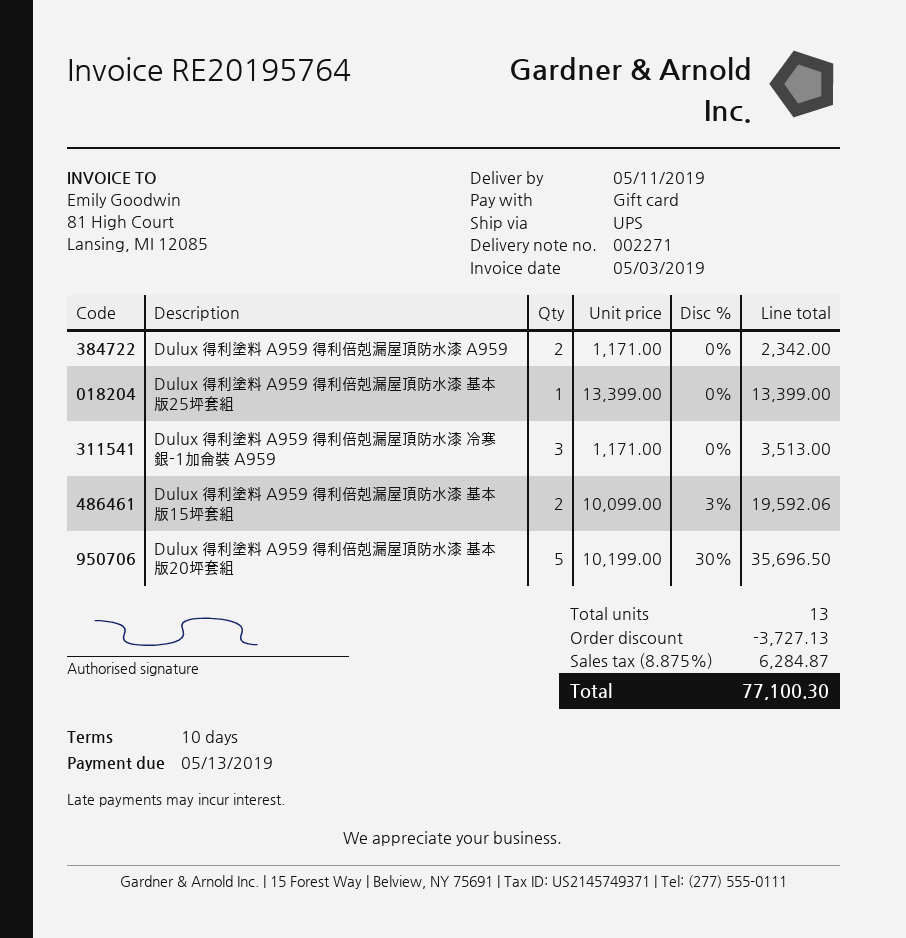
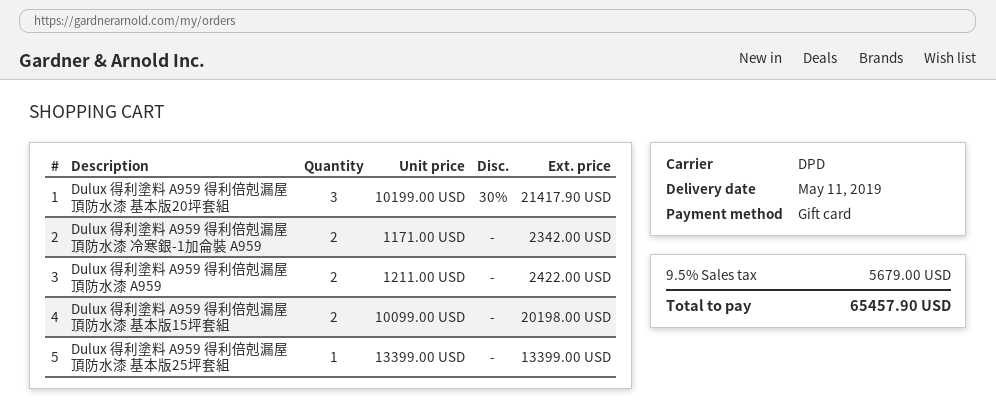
shipping method: UPS -> DPD
Dulux 得利塗料 A959 得利倍剋漏屋頂防水漆 A959: 2 x 1171.00 = 2342.00 -> 2 x 1211.00 = 2422.00
Dulux 得利塗料 A959 得利倍剋漏屋頂防水漆 冷寒銀-1加侖裝 A959: 3 x 1171.00 = 3513.00 -> 2 x 1171.00 = 2342.00
Dulux 得利塗料 A959 得利倍剋漏屋頂防水漆 基本版15坪套組: 2 x 10099.00 - 3% = 19592.06 -> 2 x 10099.00 = 20198.00
Dulux 得利塗料 A959 得利倍剋漏屋頂防水漆 基本版20坪套組: 5 x 10199.00 - 30% = 35696.50 -> 3 x 10199.00 - 30% = 21417.90
discount: 3727.13 -> none
tax: 8.875% = 6284.87 -> 9.5% = 5679.00
total: 77100.30 -> 65457.90

